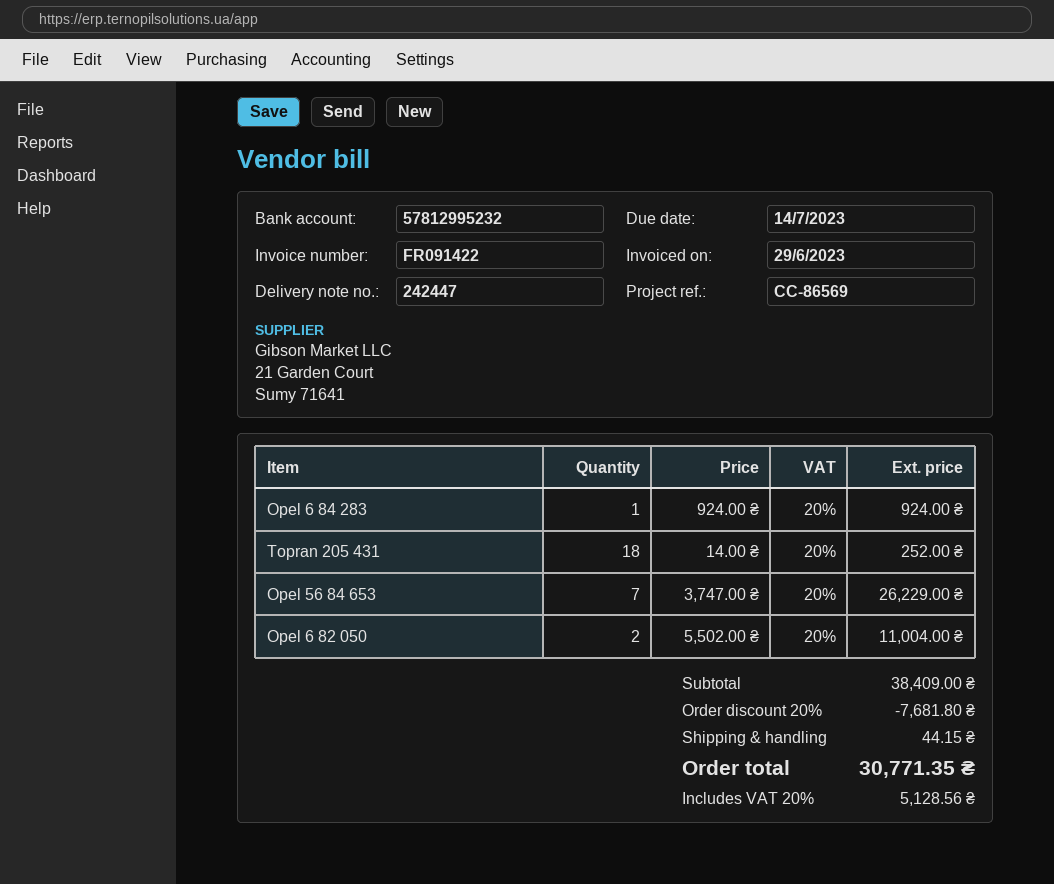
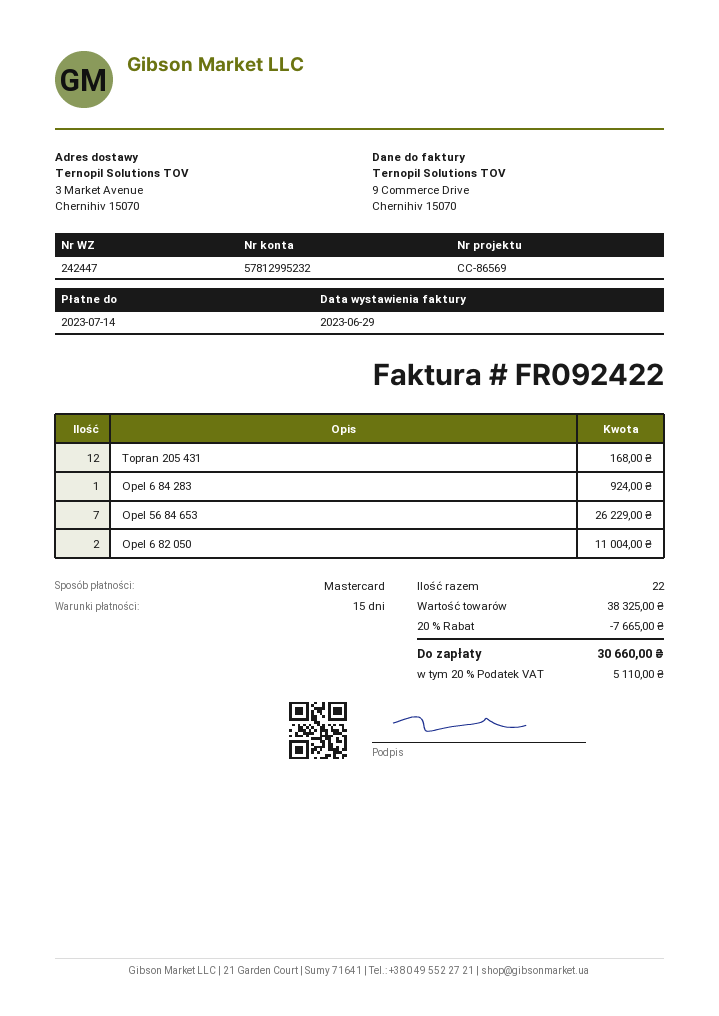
invoice number: FR091422 -> FR092422
Topran 205 431: 18 for 252.00 -> 12 for 168.00
subtotal: 38409.00 -> 38325.00
discount: 20% = 7681.80 -> 20% = 7665.00
shipping: 44.15 -> none
tax: 20% = 5128.56 -> 20% = 5110.00
total: 30771.35 -> 30660.00

